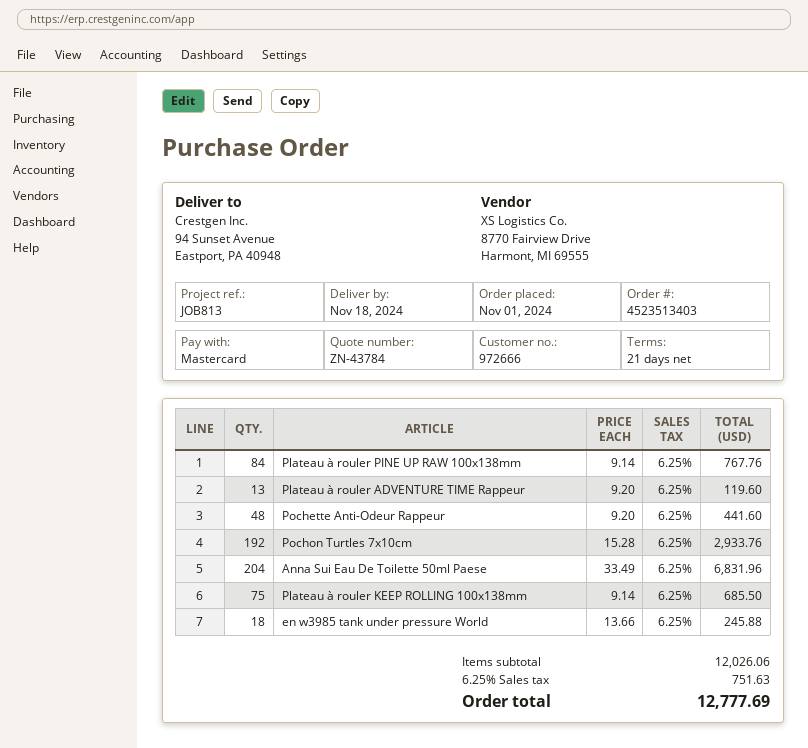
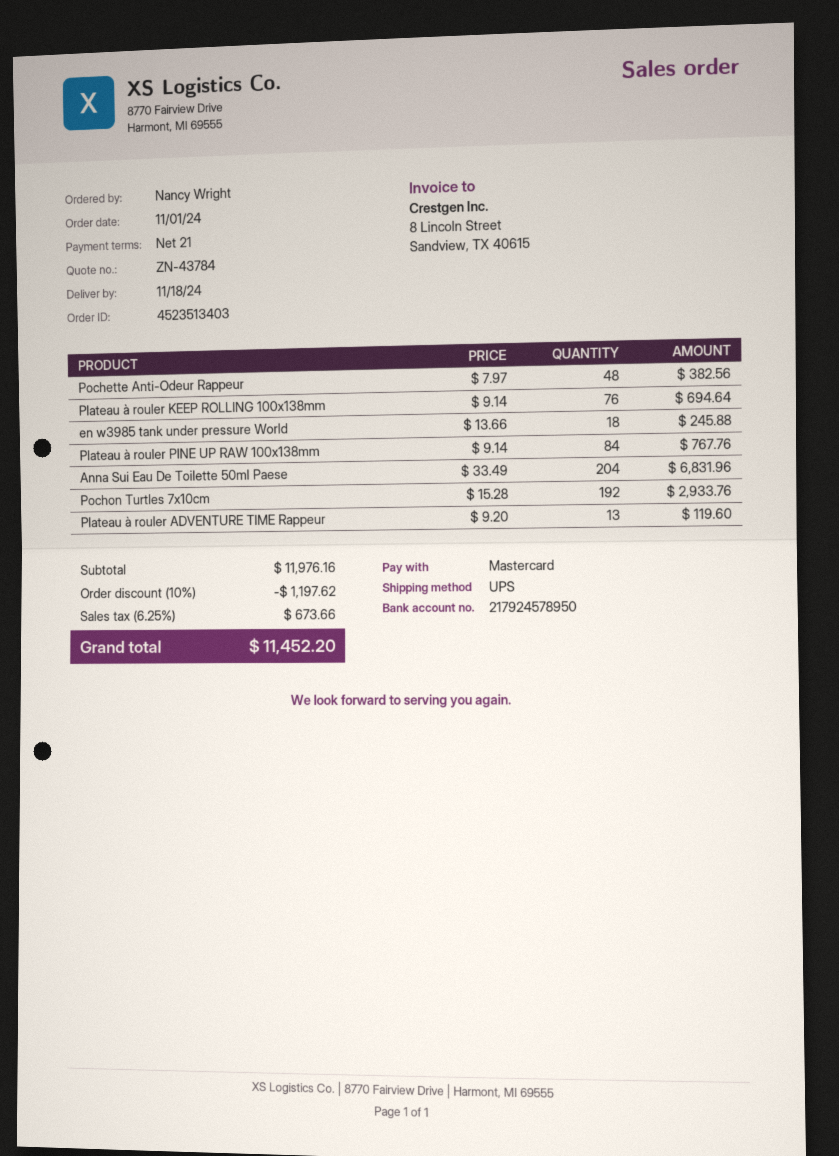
Pochette Anti-Odeur Rappeur: 48 x 9.20 = 441.60 -> 48 x 7.97 = 382.56
Plateau à rouler KEEP ROLLING 100x138mm: 75 x 9.14 = 685.50 -> 76 x 9.14 = 694.64
subtotal: 12026.06 -> 11976.16
discount: none -> 10% = 1197.62
tax: 6.25% = 751.63 -> 6.25% = 673.66
total: 12777.69 -> 11452.20

